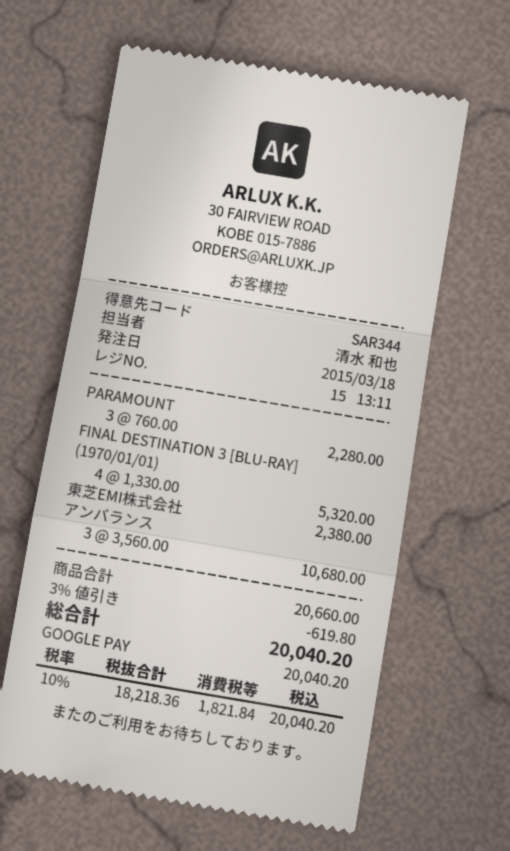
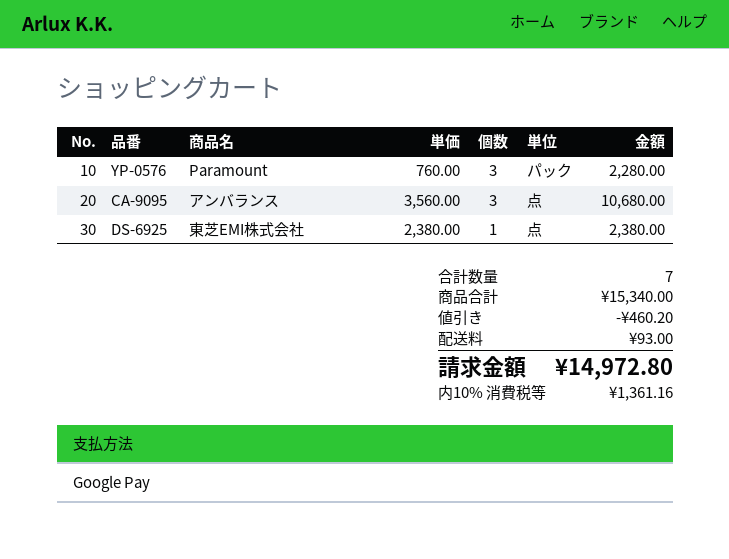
FINAL DESTINATION 3 [BLU-RAY] (1970/01/01): 4 x 1330.00 = 5320.00 -> none
subtotal: 20660.00 -> 15340.00
discount: 619.80 -> 460.20
shipping: none -> 93.00
tax: 10% = 1821.84 -> 10% = 1361.16
total: 20040.20 -> 14972.80

